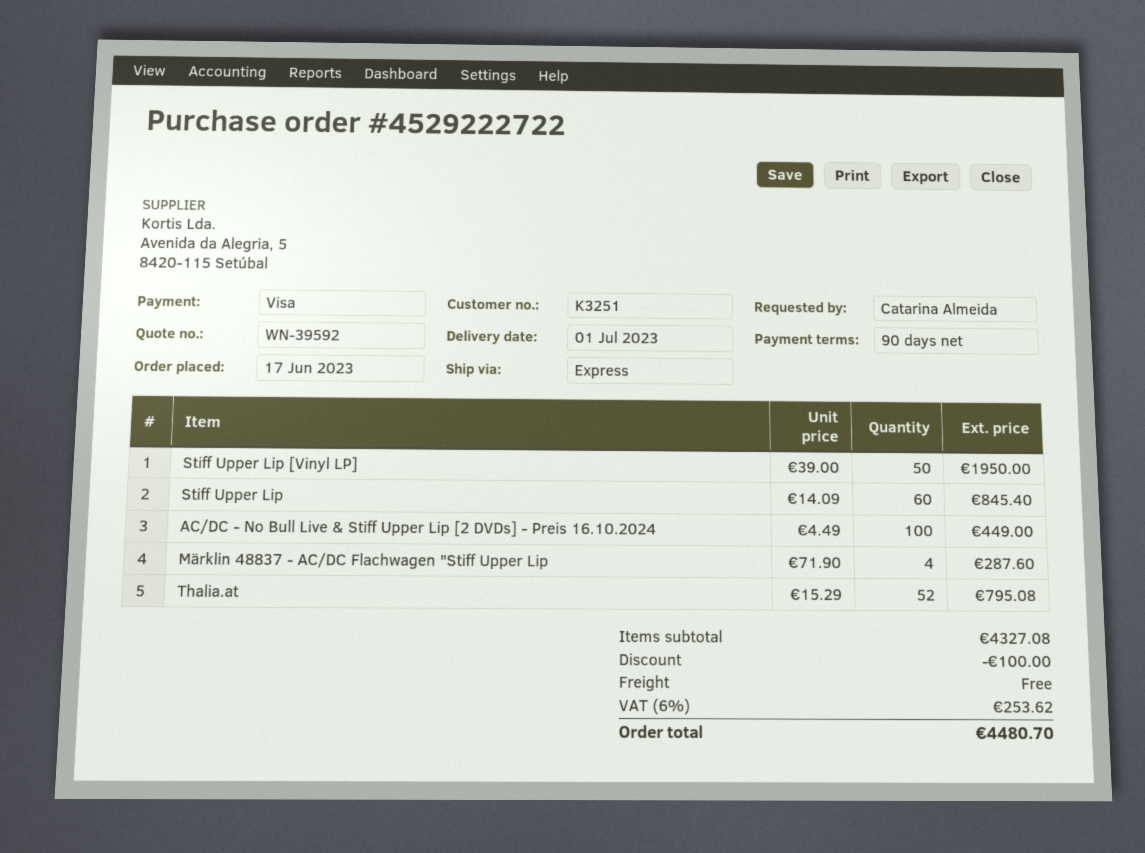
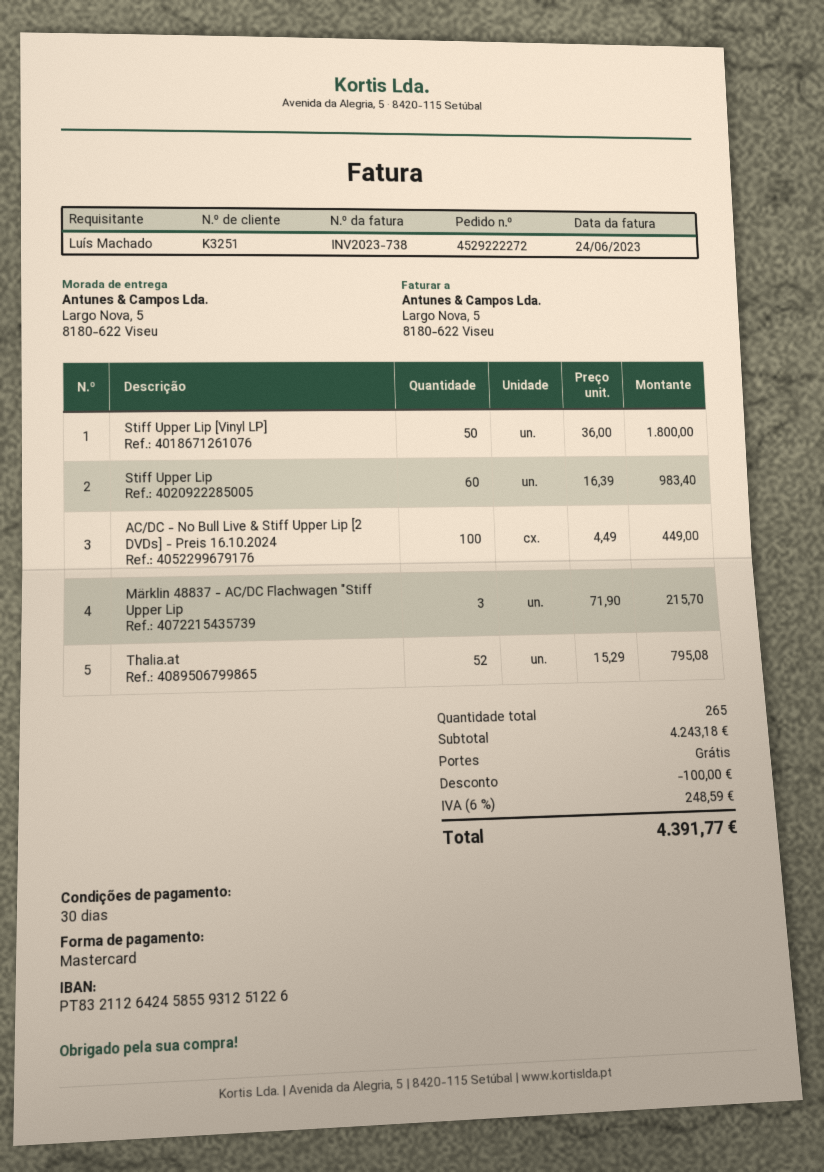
order number: 4529222722 -> 4529222272
payment terms: 90 days -> 30 days
ordered by: Catarina Almeida -> Luís Machado
payment method: Visa -> Mastercard
Stiff Upper Lip [Vinyl LP]: 50 x 39.00 = 1950.00 -> 50 x 36.00 = 1800.00
Stiff Upper Lip: 60 x 14.09 = 845.40 -> 60 x 16.39 = 983.40
Märklin 48837 - AC/DC Flachwagen "Stiff Upper Lip: 4 x 71.90 = 287.60 -> 3 x 71.90 = 215.70
subtotal: 4327.08 -> 4243.18
tax: 6% = 253.62 -> 6% = 248.59
total: 4480.70 -> 4391.77

